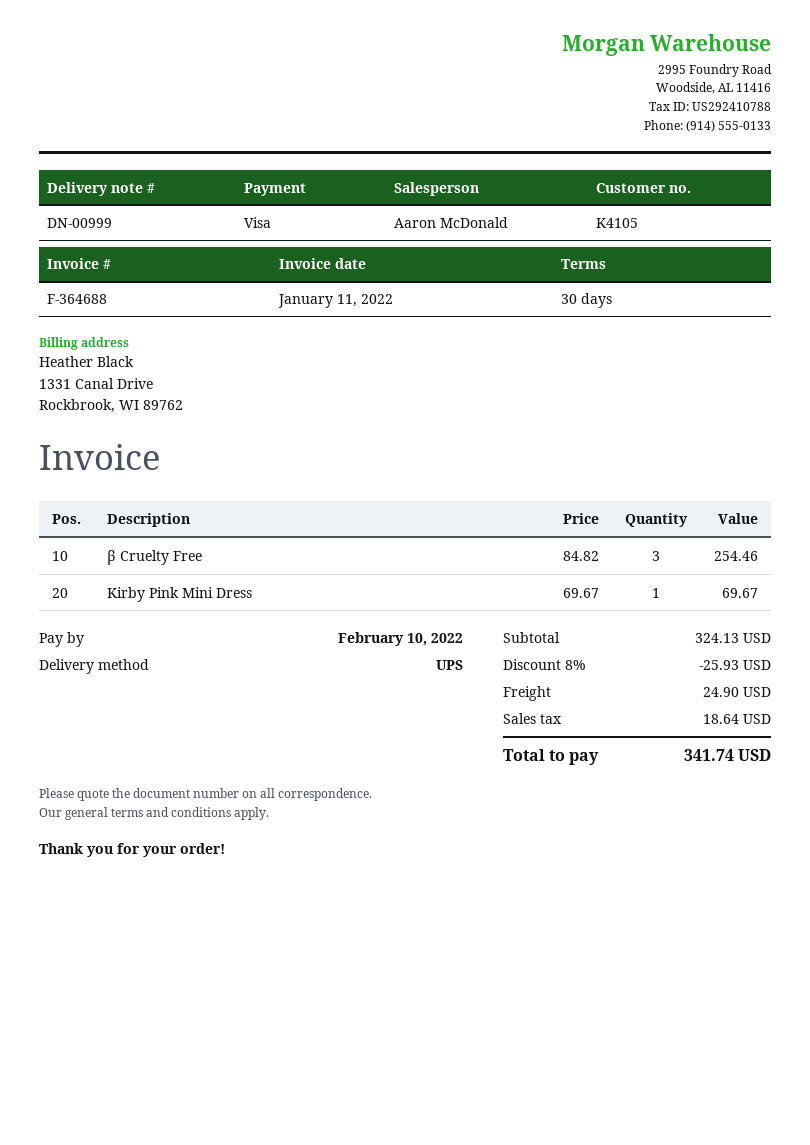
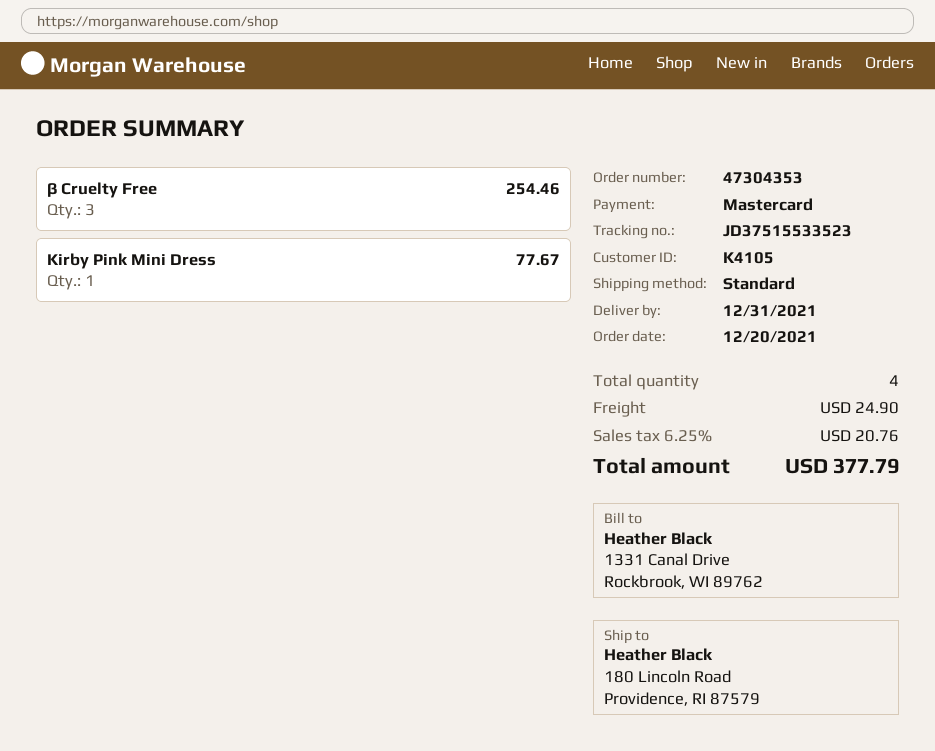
payment method: Visa -> Mastercard
shipping method: UPS -> standard
Kirby Pink Mini Dress: 1 for 69.67 -> 1 for 77.67
discount: 8% = 25.93 -> none
tax: 18.64 -> 20.76
total: 341.74 -> 377.79

